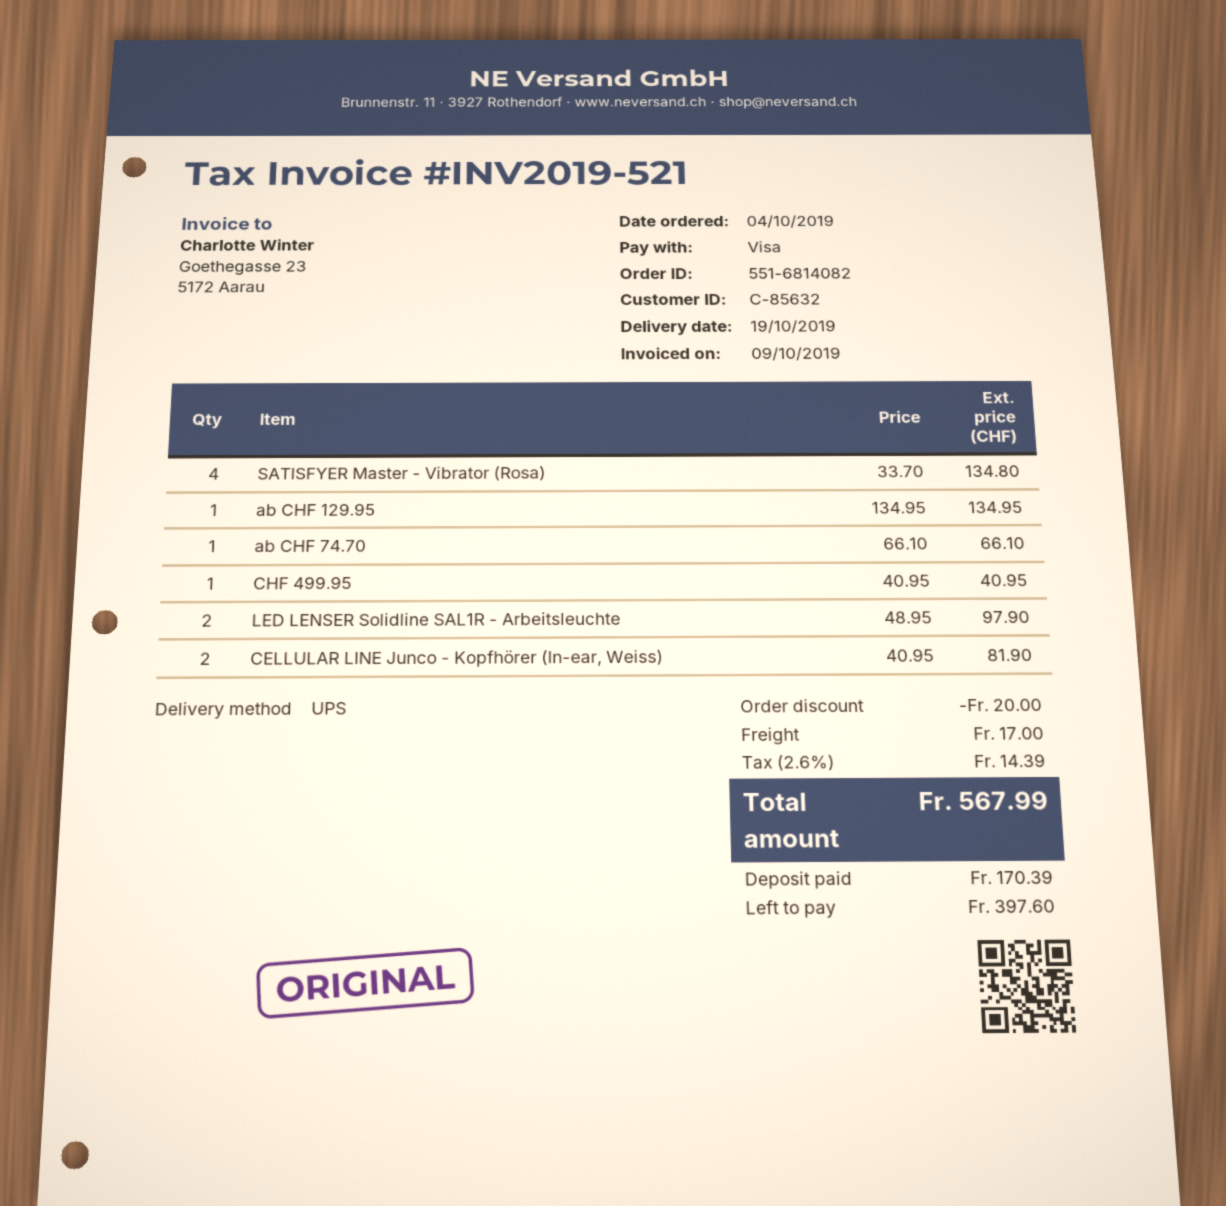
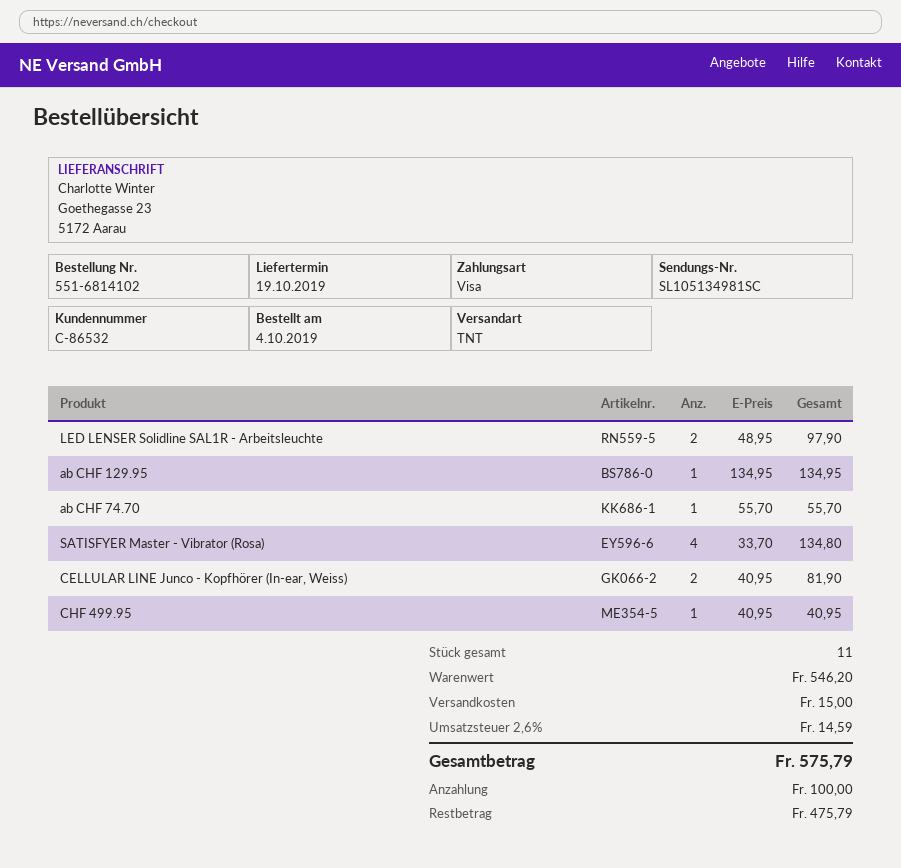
order number: 551-6814082 -> 551-6814102
customer number: C-85632 -> C-86532
shipping method: UPS -> TNT
ab CHF 74.70: 1 x 66.10 = 66.10 -> 1 x 55.70 = 55.70
discount: 20.00 -> none
shipping: 17.00 -> 15.00
tax: 2.6% = 14.39 -> 2.6% = 14.59
total: 567.99 -> 575.79
deposit: 170.39 -> 100.00
balance: 397.60 -> 475.79

